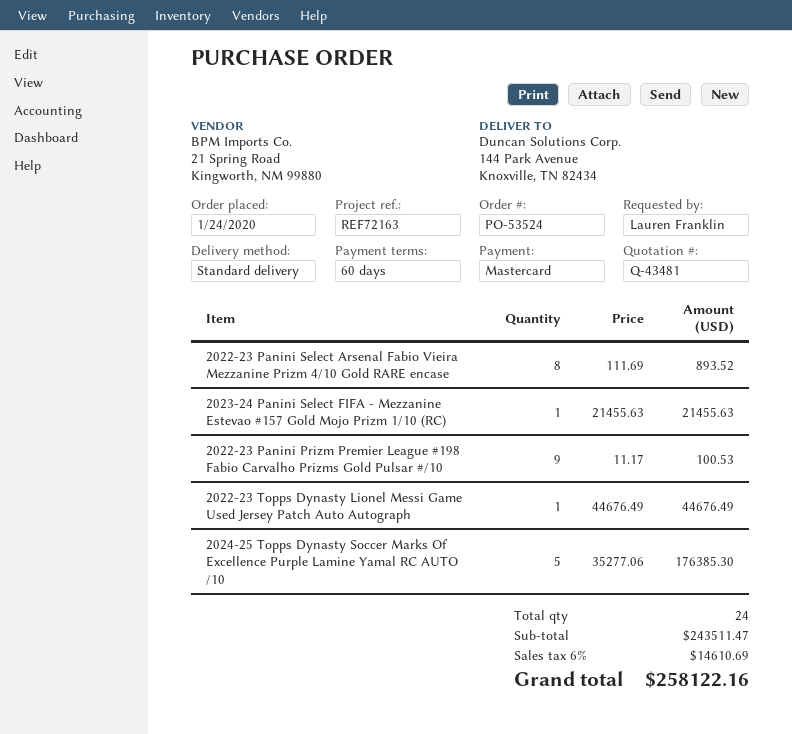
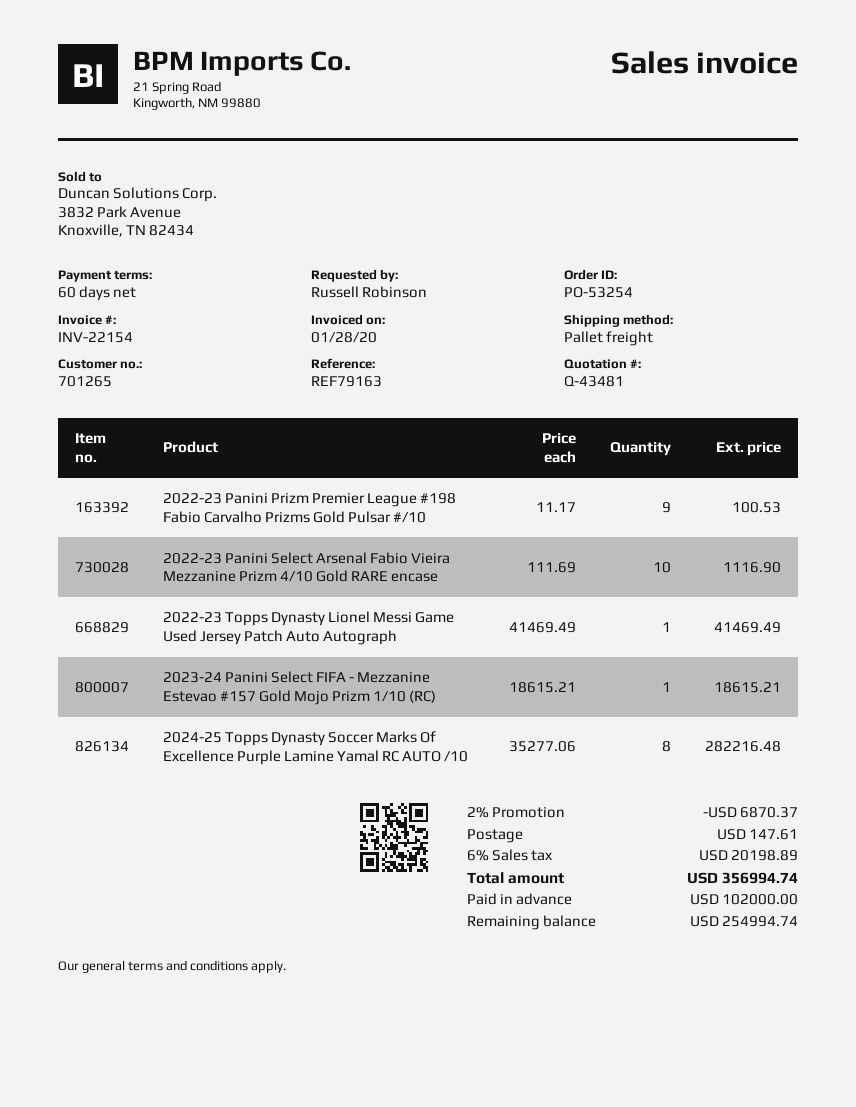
order number: PO-53524 -> PO-53254
reference: REF72163 -> REF79163
ordered by: Lauren Franklin -> Russell Robinson
shipping method: standard -> pallet freight
2022-23 Panini Select Arsenal Fabio Vieira Mezzanine Prizm 4/10 Gold RARE encase: 8 x 111.69 = 893.52 -> 10 x 111.69 = 1116.90
2023-24 Panini Select FIFA - Mezzanine Estevao #157 Gold Mojo Prizm 1/10 (RC): 1 x 21455.63 = 21455.63 -> 1 x 18615.21 = 18615.21
2022-23 Topps Dynasty Lionel Messi Game Used Jersey Patch Auto Autograph: 1 x 44676.49 = 44676.49 -> 1 x 41469.49 = 41469.49
2024-25 Topps Dynasty Soccer Marks Of Excellence Purple Lamine Yamal RC AUTO /10: 5 x 35277.06 = 176385.30 -> 8 x 35277.06 = 282216.48
discount: none -> 2% = 6870.37
shipping: none -> 147.61
tax: 6% = 14610.69 -> 6% = 20198.89
total: 258122.16 -> 356994.74

